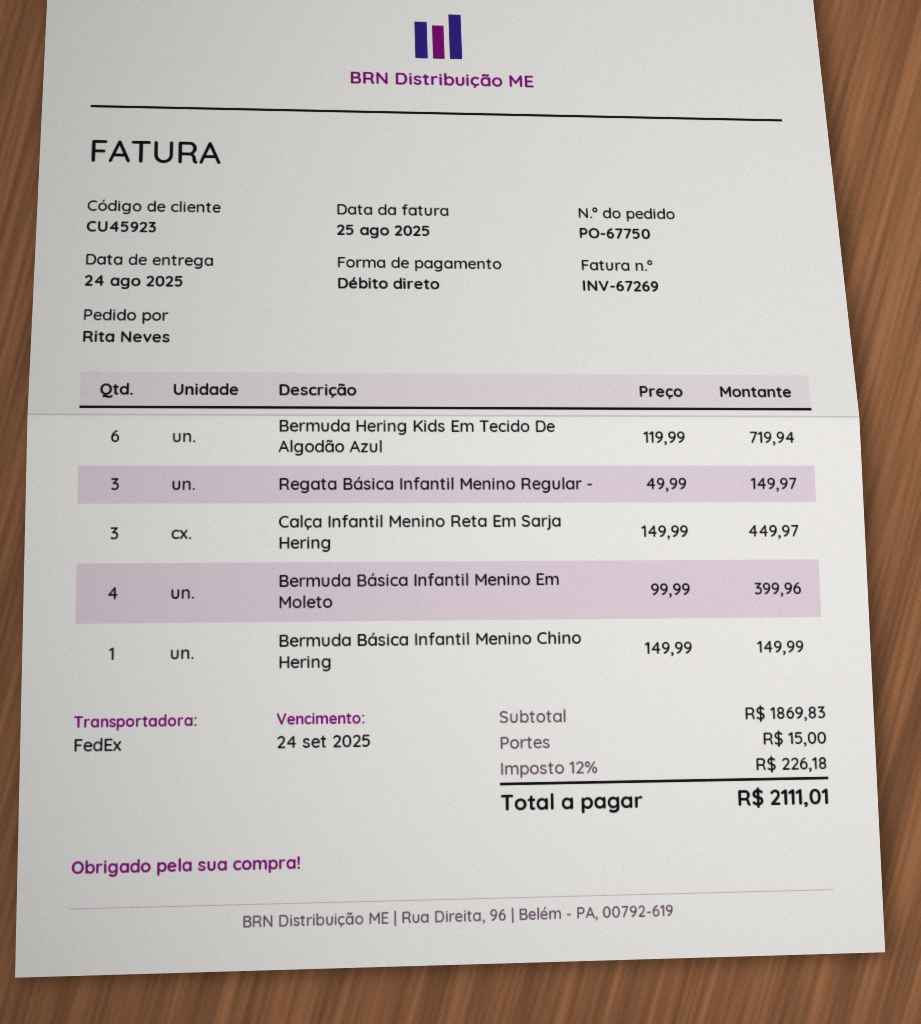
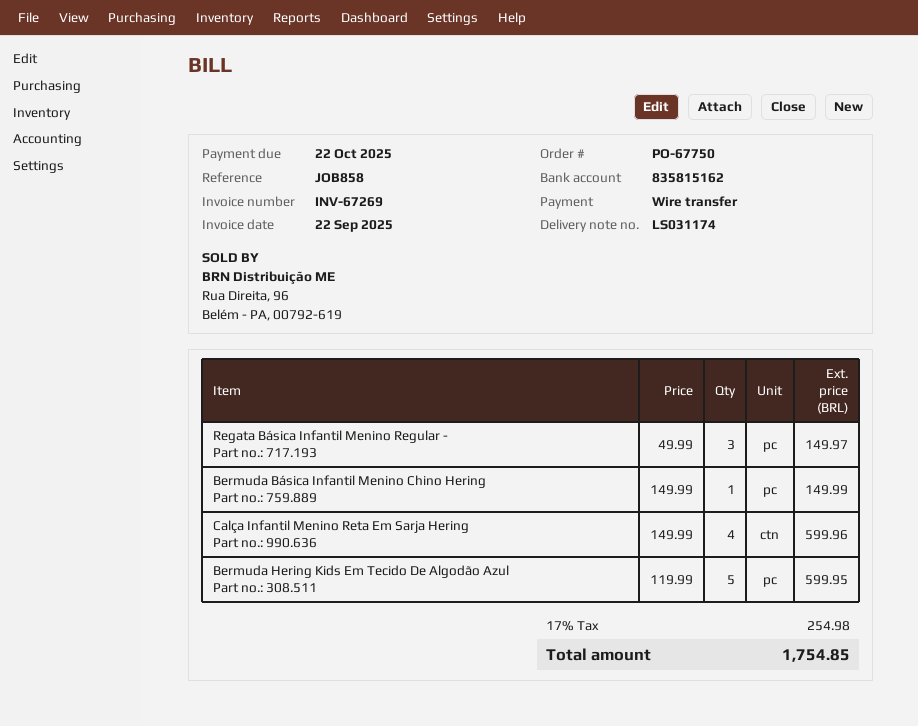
invoice date: 2025-08-25 -> 2025-09-22
due date: 2025-09-24 -> 2025-10-22
payment method: direct debit -> bank transfer
Bermuda Hering Kids Em Tecido De Algodão Azul: 6 x 119.99 = 719.94 -> 5 x 119.99 = 599.95
Calça Infantil Menino Reta Em Sarja Hering: 3 x 149.99 = 449.97 -> 4 x 149.99 = 599.96
Bermuda Básica Infantil Menino Em Moleto: 4 x 99.99 = 399.96 -> none
shipping: 15.00 -> none
tax: 12% = 226.18 -> 17% = 254.98
total: 2111.01 -> 1754.85

